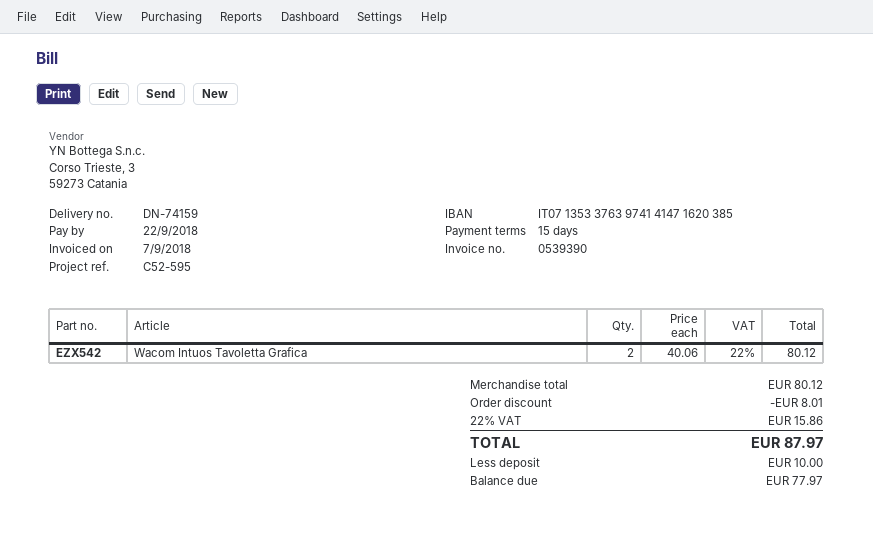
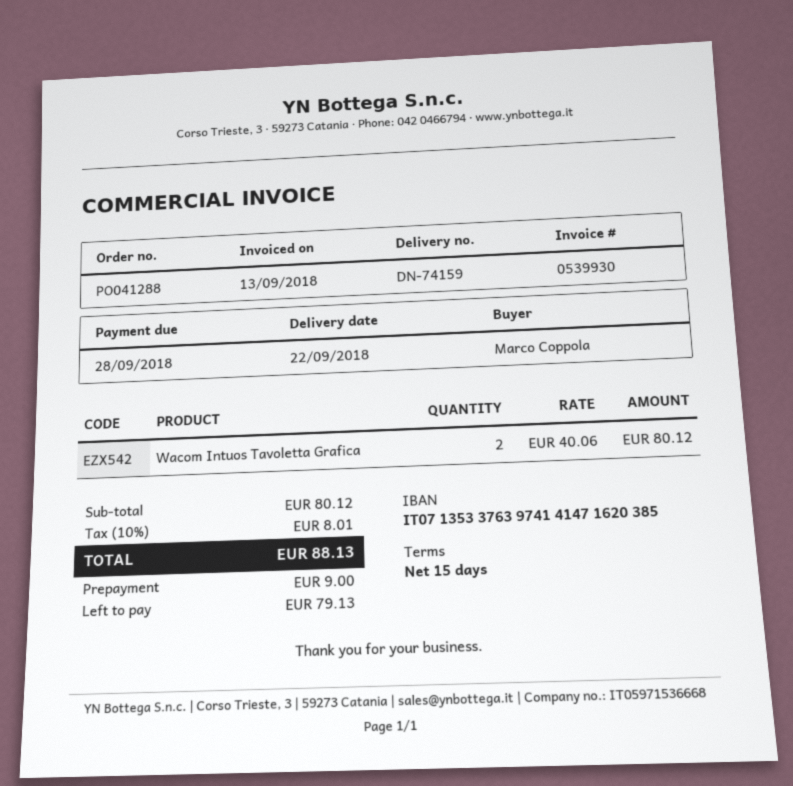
invoice number: 0539390 -> 0539930
invoice date: 2018-09-07 -> 2018-09-13
due date: 2018-09-22 -> 2018-09-28
discount: 8.01 -> none
tax: 22% = 15.86 -> 10% = 8.01
total: 87.97 -> 88.13
deposit: 10.00 -> 9.00
balance: 77.97 -> 79.13

